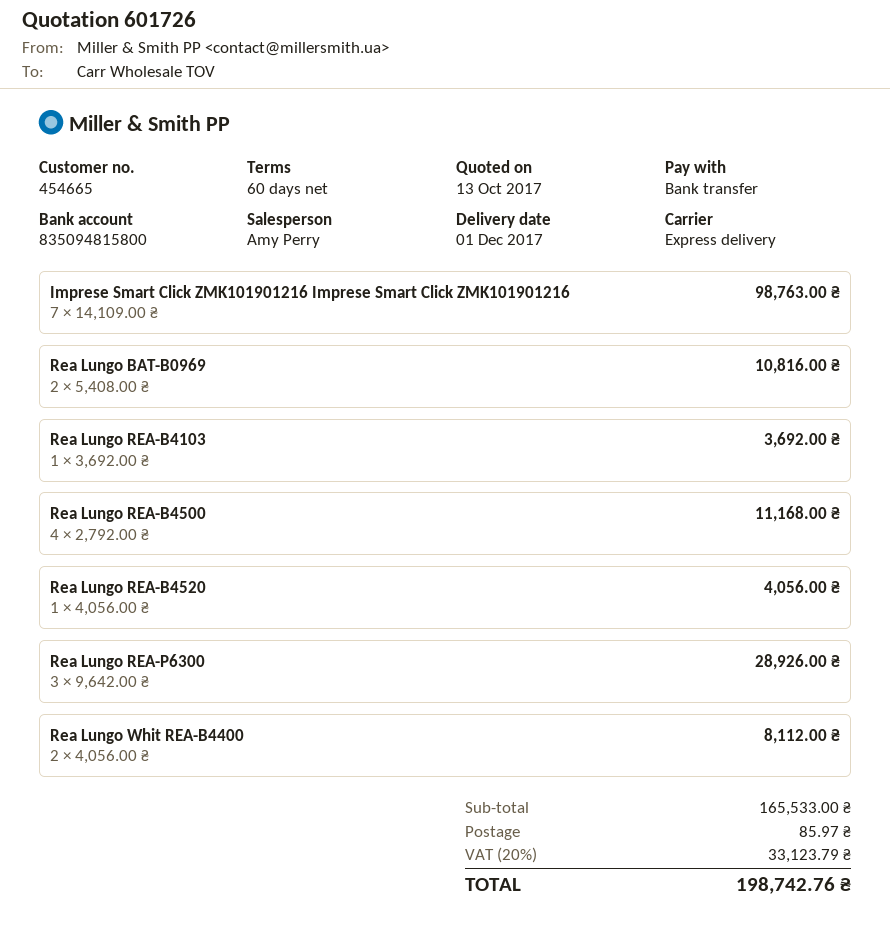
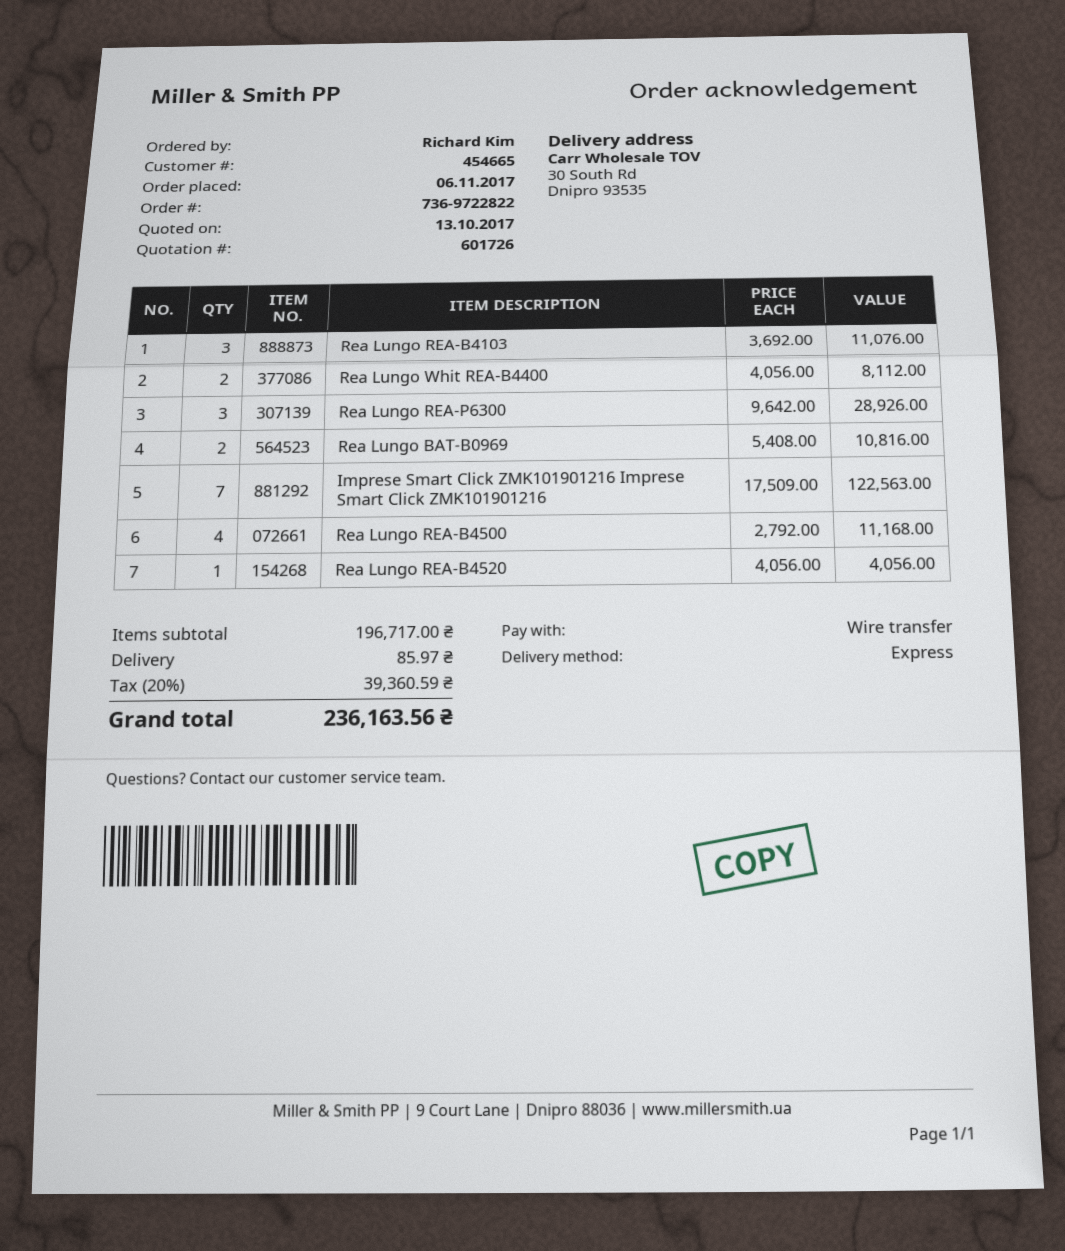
Imprese Smart Click ZMK101901216 Imprese Smart Click ZMK101901216: 7 x 14109.00 = 98763.00 -> 7 x 17509.00 = 122563.00
Rea Lungo REA-B4103: 1 x 3692.00 = 3692.00 -> 3 x 3692.00 = 11076.00
subtotal: 165533.00 -> 196717.00
tax: 20% = 33123.79 -> 20% = 39360.59
total: 198742.76 -> 236163.56

